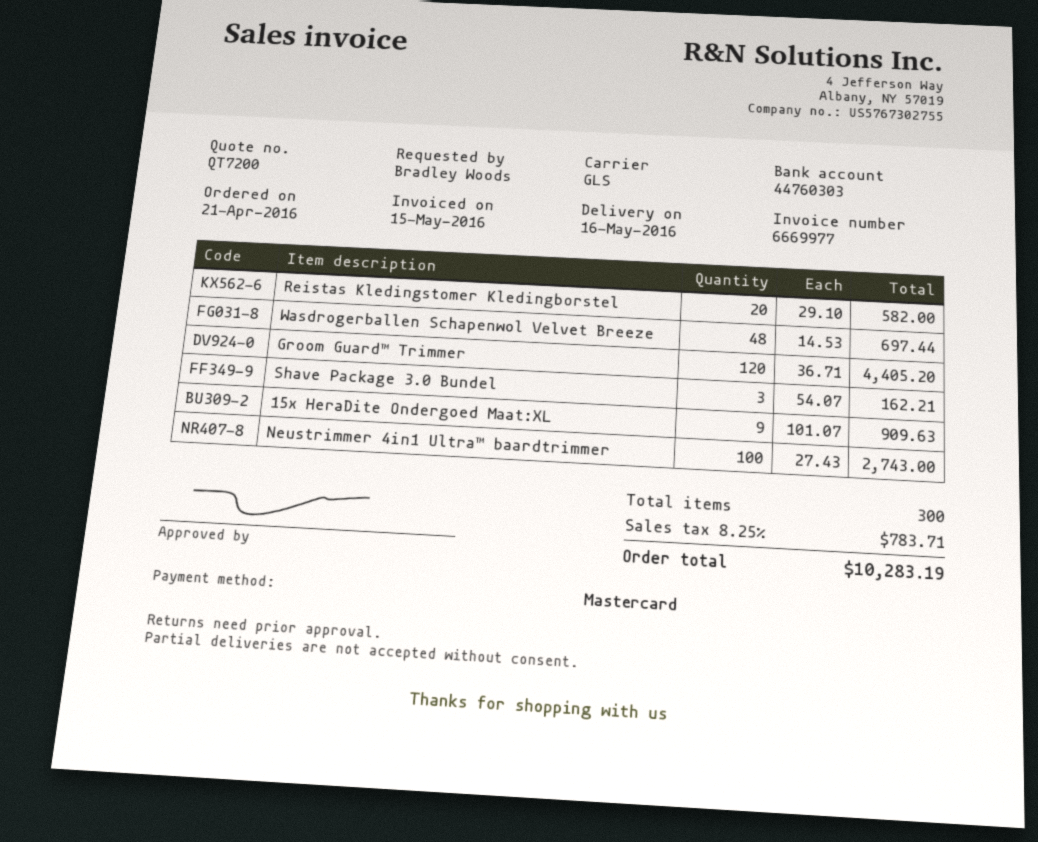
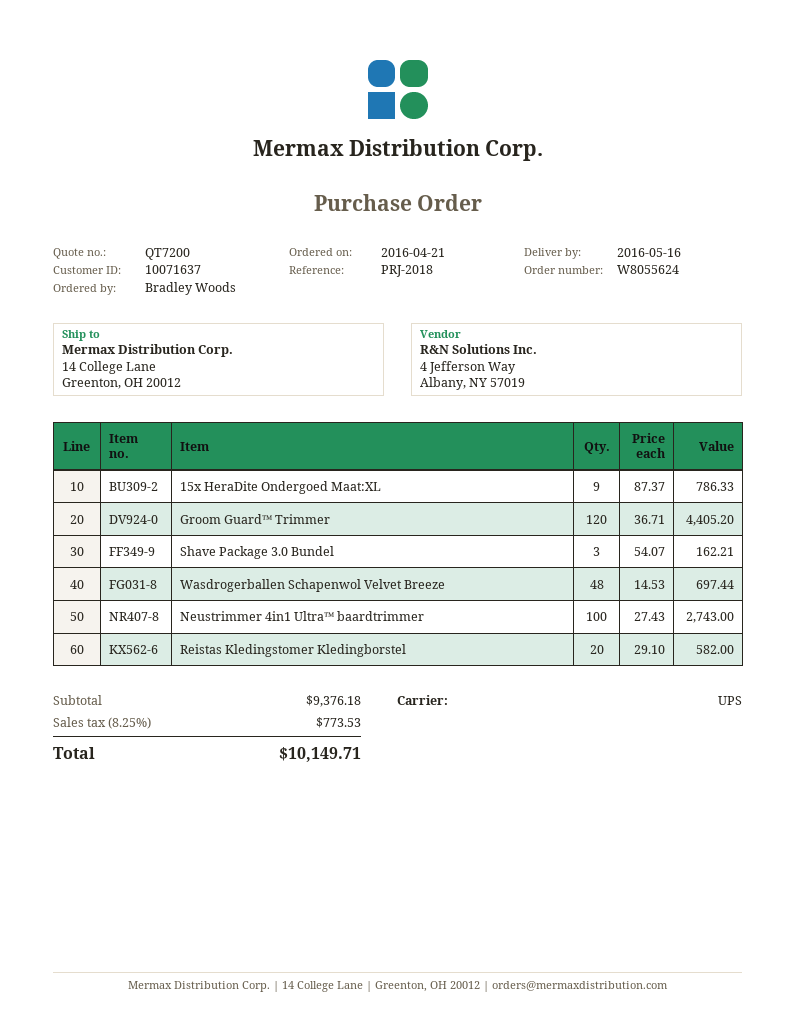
shipping method: GLS -> UPS
15x HeraDite Ondergoed Maat:XL: 9 x 101.07 = 909.63 -> 9 x 87.37 = 786.33
tax: 8.25% = 783.71 -> 8.25% = 773.53
total: 10283.19 -> 10149.71

